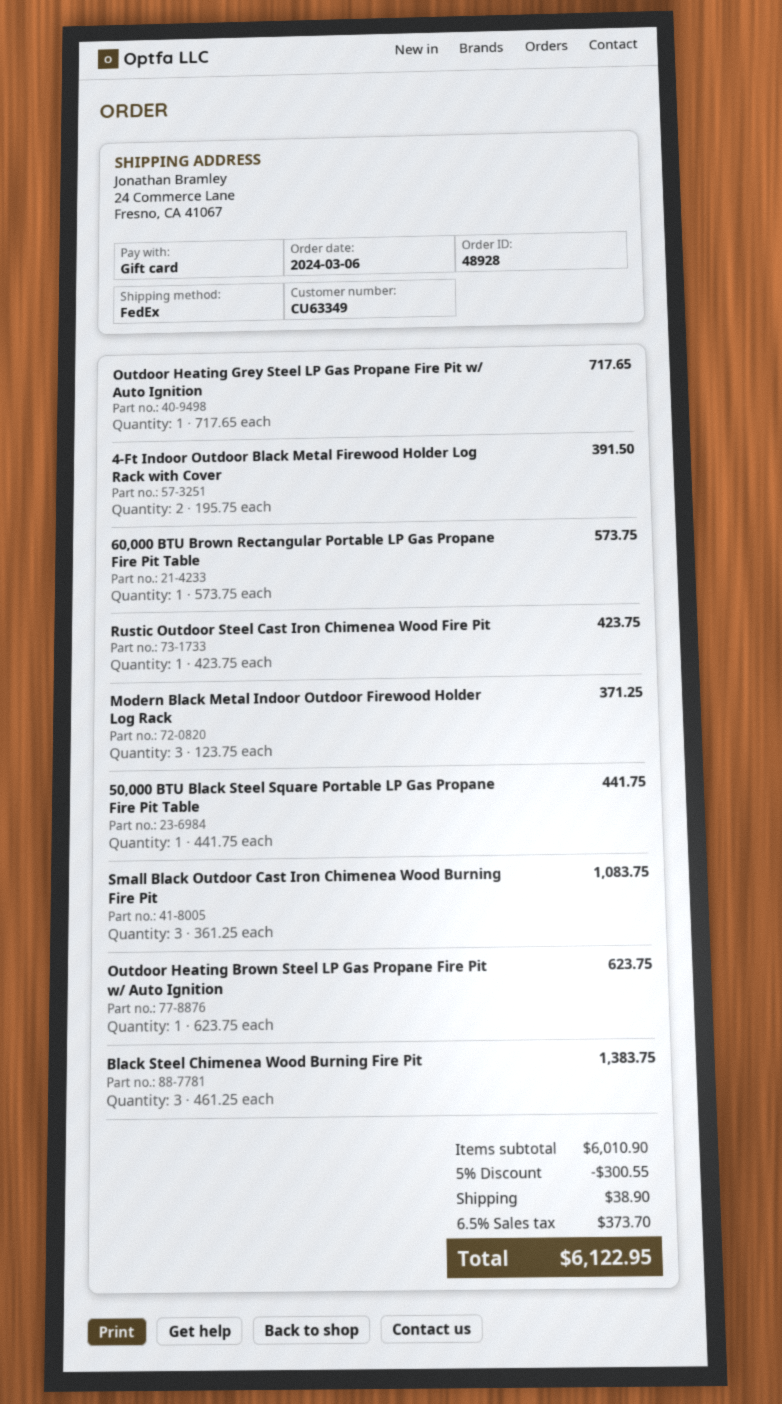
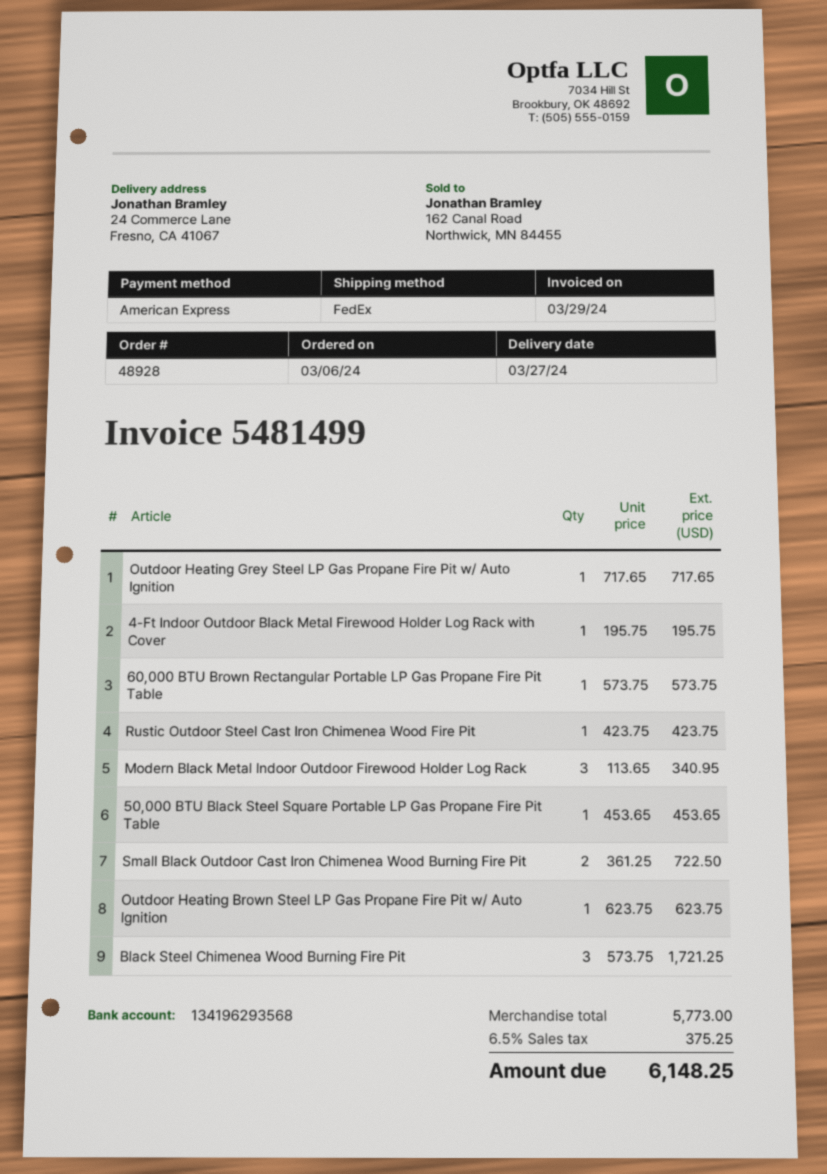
payment method: gift card -> American Express
4-Ft Indoor Outdoor Black Metal Firewood Holder Log Rack with Cover: 2 x 195.75 = 391.50 -> 1 x 195.75 = 195.75
Modern Black Metal Indoor Outdoor Firewood Holder Log Rack: 3 x 123.75 = 371.25 -> 3 x 113.65 = 340.95
50,000 BTU Black Steel Square Portable LP Gas Propane Fire Pit Table: 1 x 441.75 = 441.75 -> 1 x 453.65 = 453.65
Small Black Outdoor Cast Iron Chimenea Wood Burning Fire Pit: 3 x 361.25 = 1083.75 -> 2 x 361.25 = 722.50
Black Steel Chimenea Wood Burning Fire Pit: 3 x 461.25 = 1383.75 -> 3 x 573.75 = 1721.25
subtotal: 6010.90 -> 5773.00
discount: 5% = 300.55 -> none
shipping: 38.90 -> none
tax: 6.5% = 373.70 -> 6.5% = 375.25
total: 6122.95 -> 6148.25

